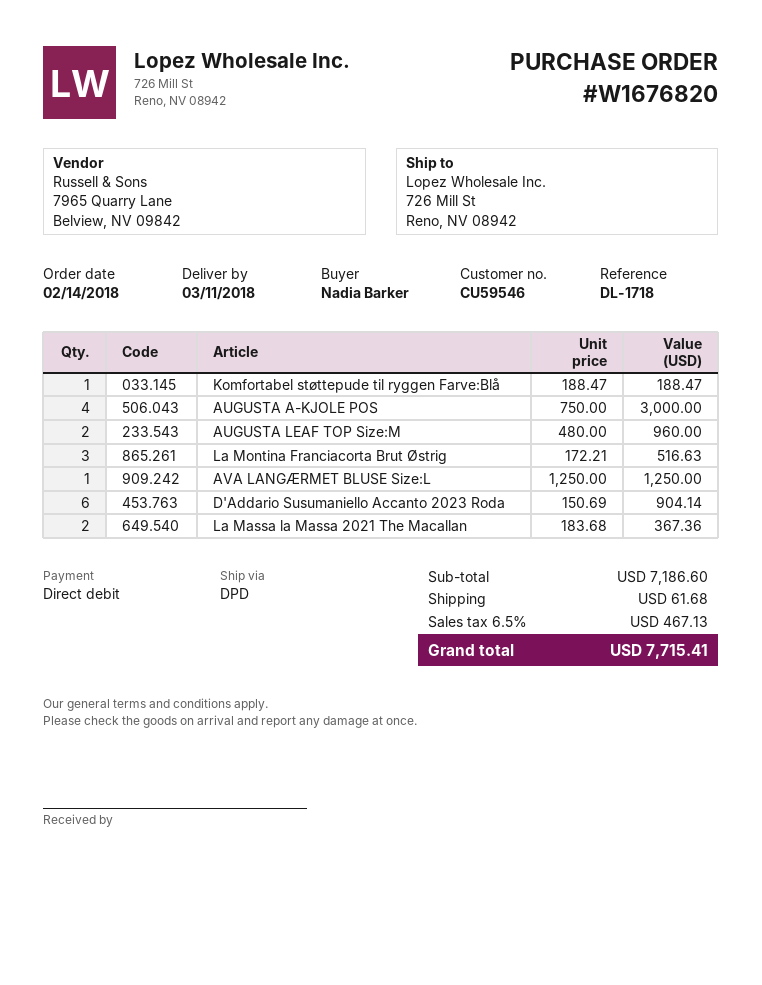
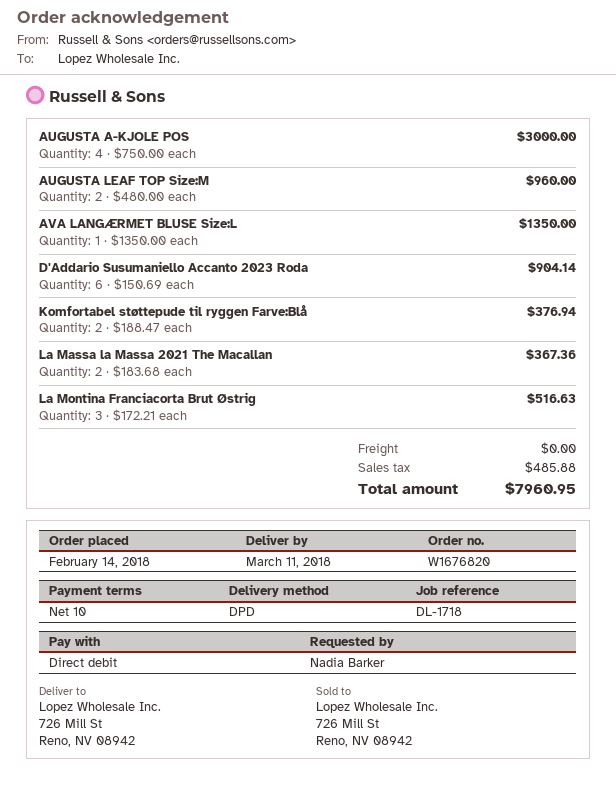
Komfortabel støttepude til ryggen Farve:Blå: 1 x 188.47 = 188.47 -> 2 x 188.47 = 376.94
AVA LANGÆRMET BLUSE Size:L: 1 x 1250.00 = 1250.00 -> 1 x 1350.00 = 1350.00
shipping: 61.68 -> 0.00
tax: 467.13 -> 485.88
total: 7715.41 -> 7960.95

